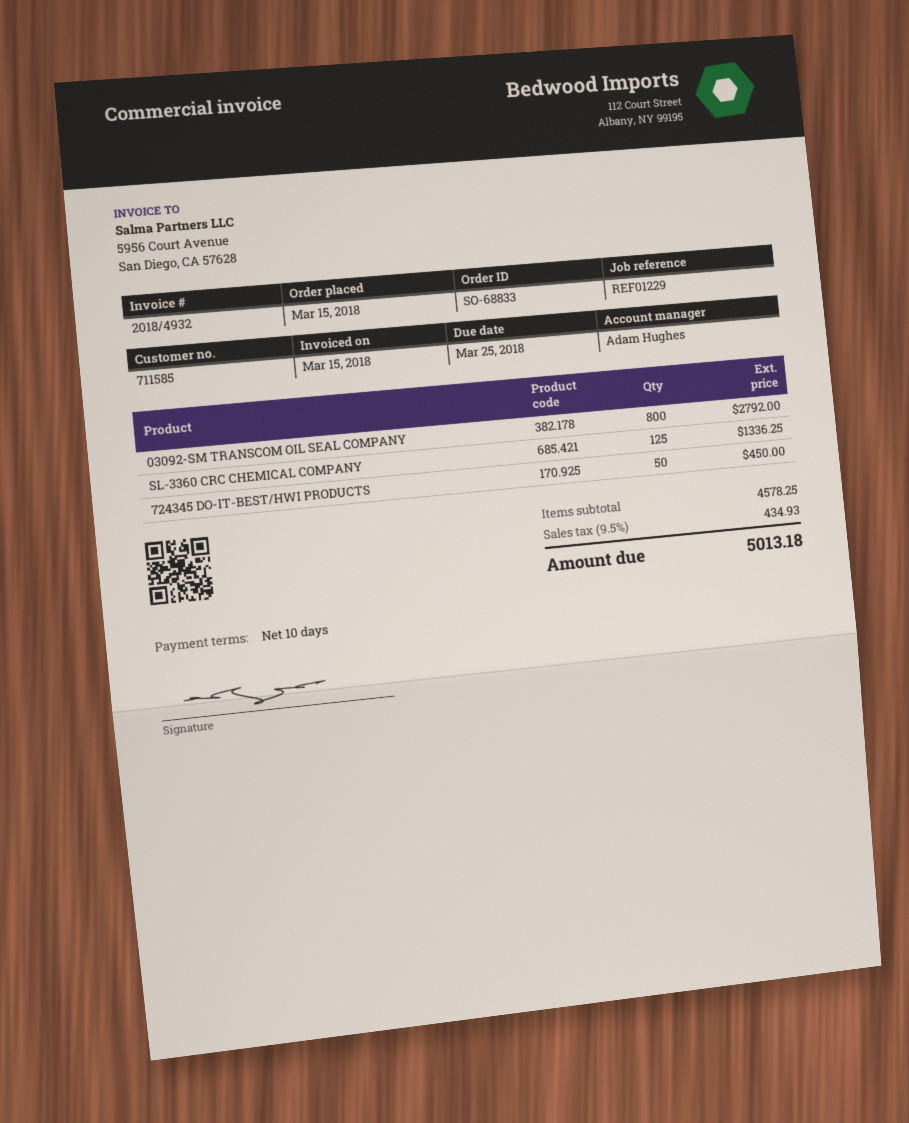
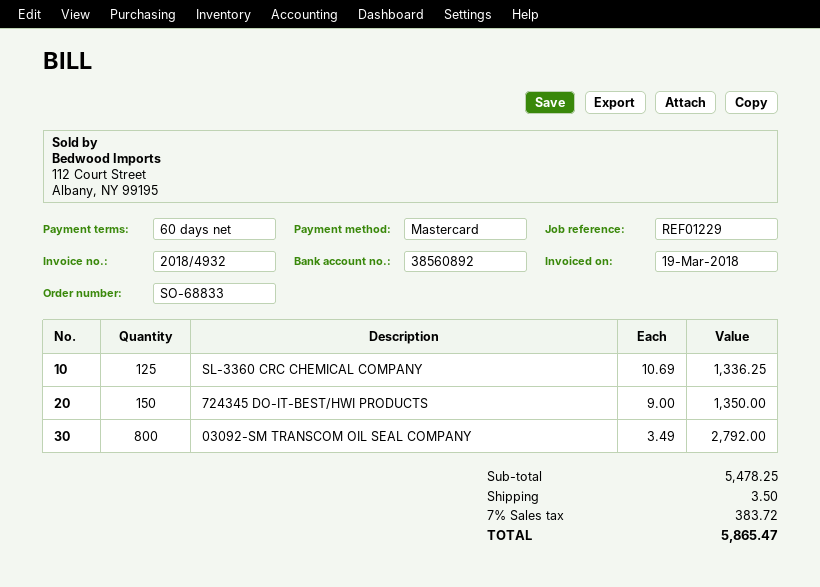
invoice date: 2018-03-15 -> 2018-03-19
payment terms: 10 days -> 60 days
724345 DO-IT-BEST/HWI PRODUCTS: 50 for 450.00 -> 150 for 1350.00
subtotal: 4578.25 -> 5478.25
shipping: none -> 3.50
tax: 9.5% = 434.93 -> 7% = 383.72
total: 5013.18 -> 5865.47

